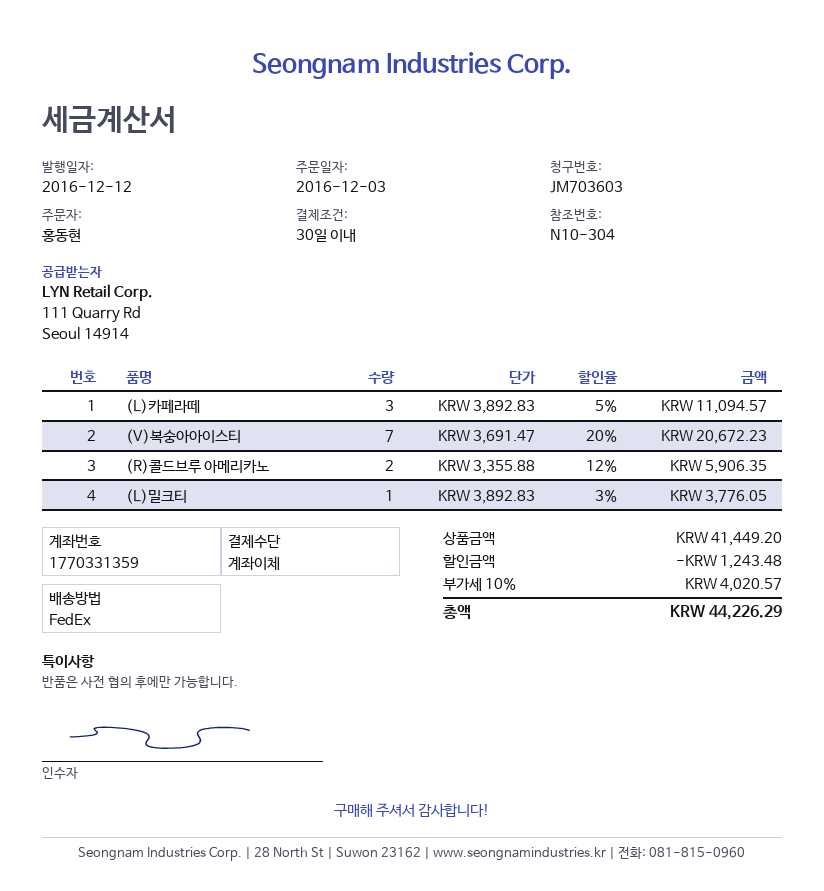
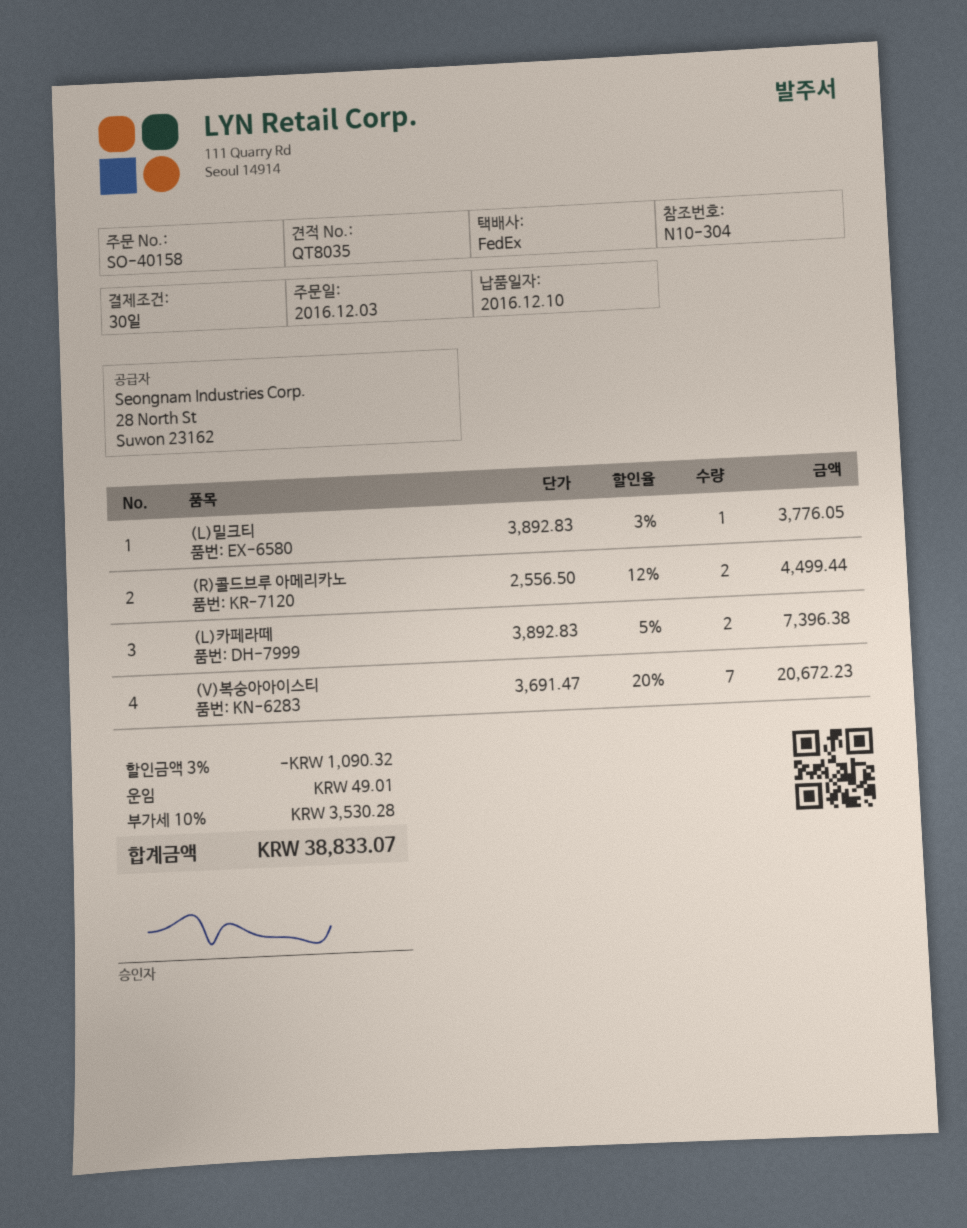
(L)카페라떼: 3 x 3892.83 - 5% = 11094.57 -> 2 x 3892.83 - 5% = 7396.38
(R)콜드브루 아메리카노: 2 x 3355.88 - 12% = 5906.35 -> 2 x 2556.50 - 12% = 4499.44
discount: 1243.48 -> 1090.32
shipping: none -> 49.01
tax: 10% = 4020.57 -> 10% = 3530.28
total: 44226.29 -> 38833.07

